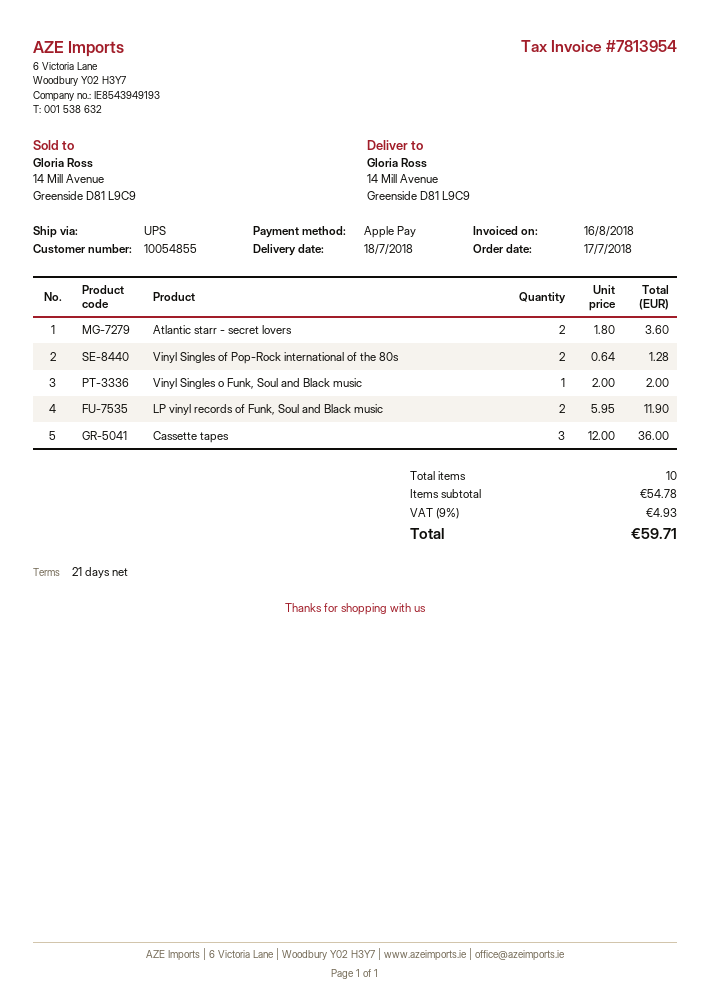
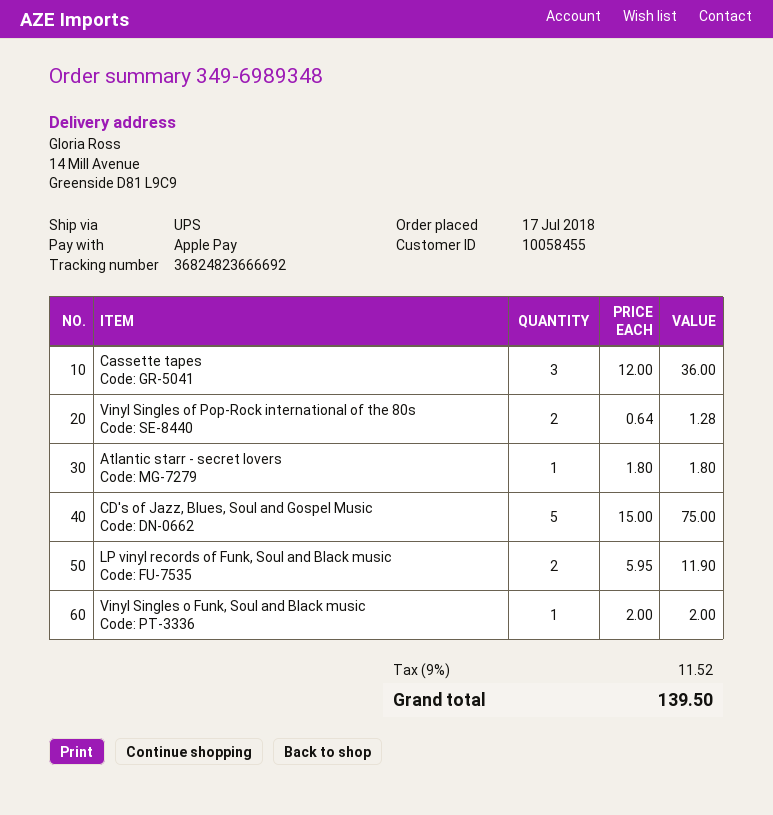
customer number: 10054855 -> 10058455
Atlantic starr - secret lovers: 2 x 1.80 = 3.60 -> 1 x 1.80 = 1.80
CD's of Jazz, Blues, Soul and Gospel Music: none -> 5 x 15.00 = 75.00
tax: 9% = 4.93 -> 9% = 11.52
total: 59.71 -> 139.50

